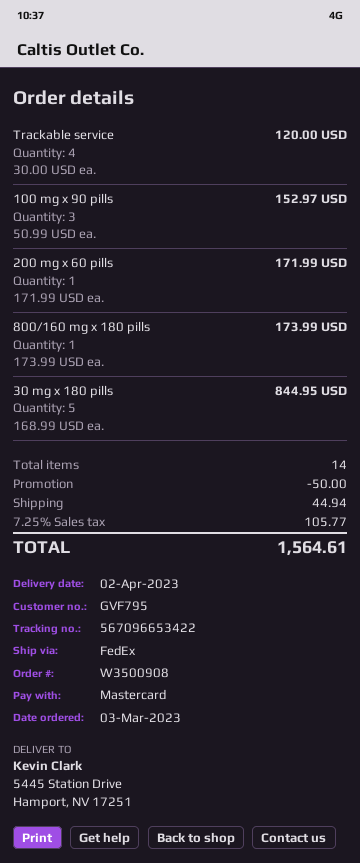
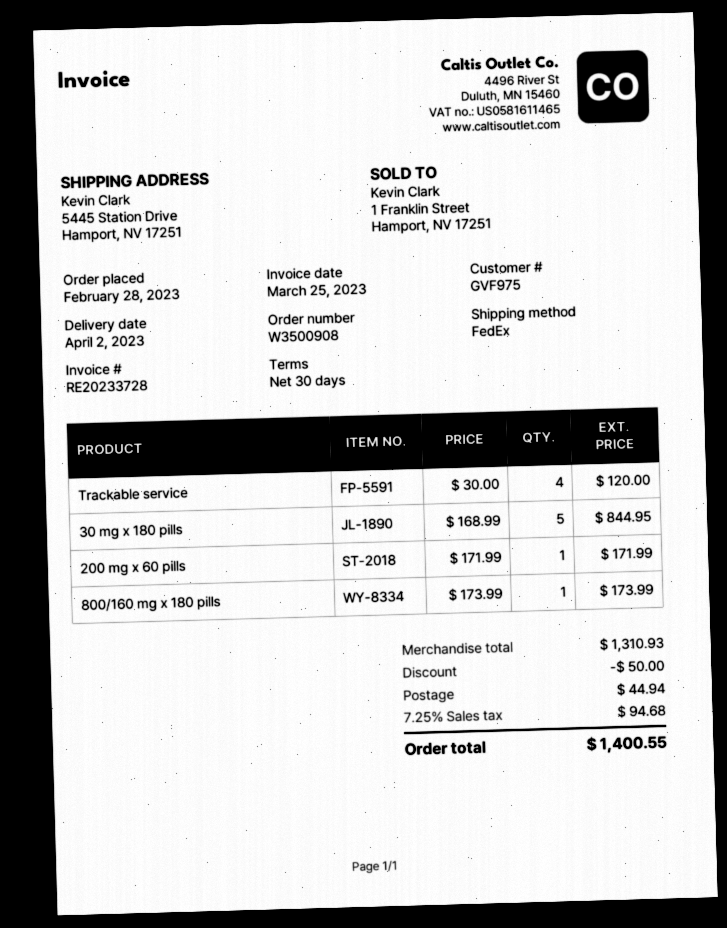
order date: 2023-03-03 -> 2023-02-28
customer number: GVF795 -> GVF975
100 mg x 90 pills: 3 x 50.99 = 152.97 -> none
tax: 7.25% = 105.77 -> 7.25% = 94.68
total: 1564.61 -> 1400.55

